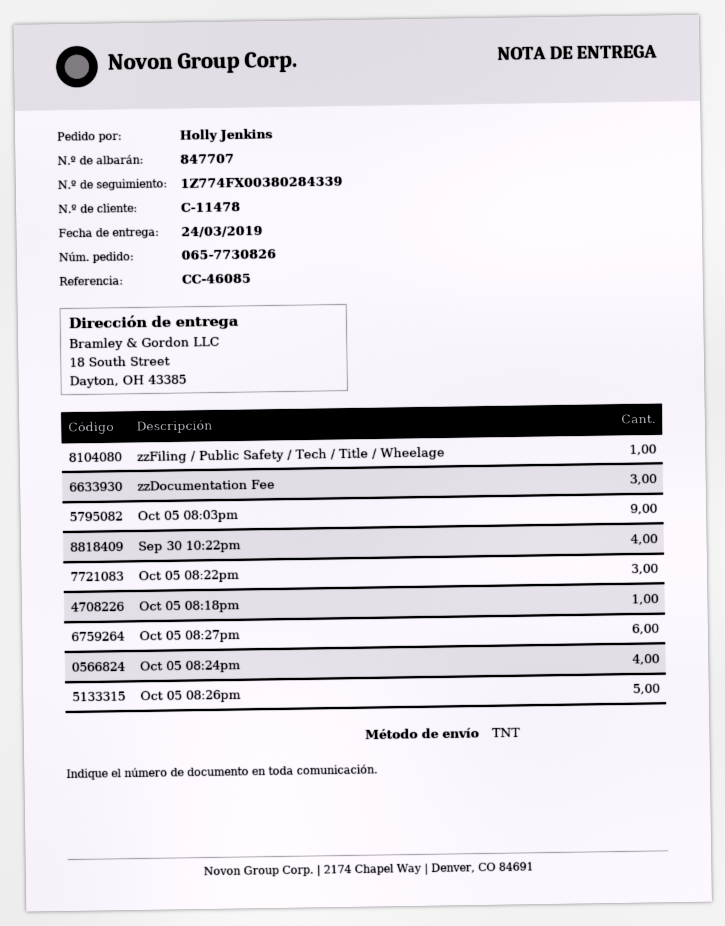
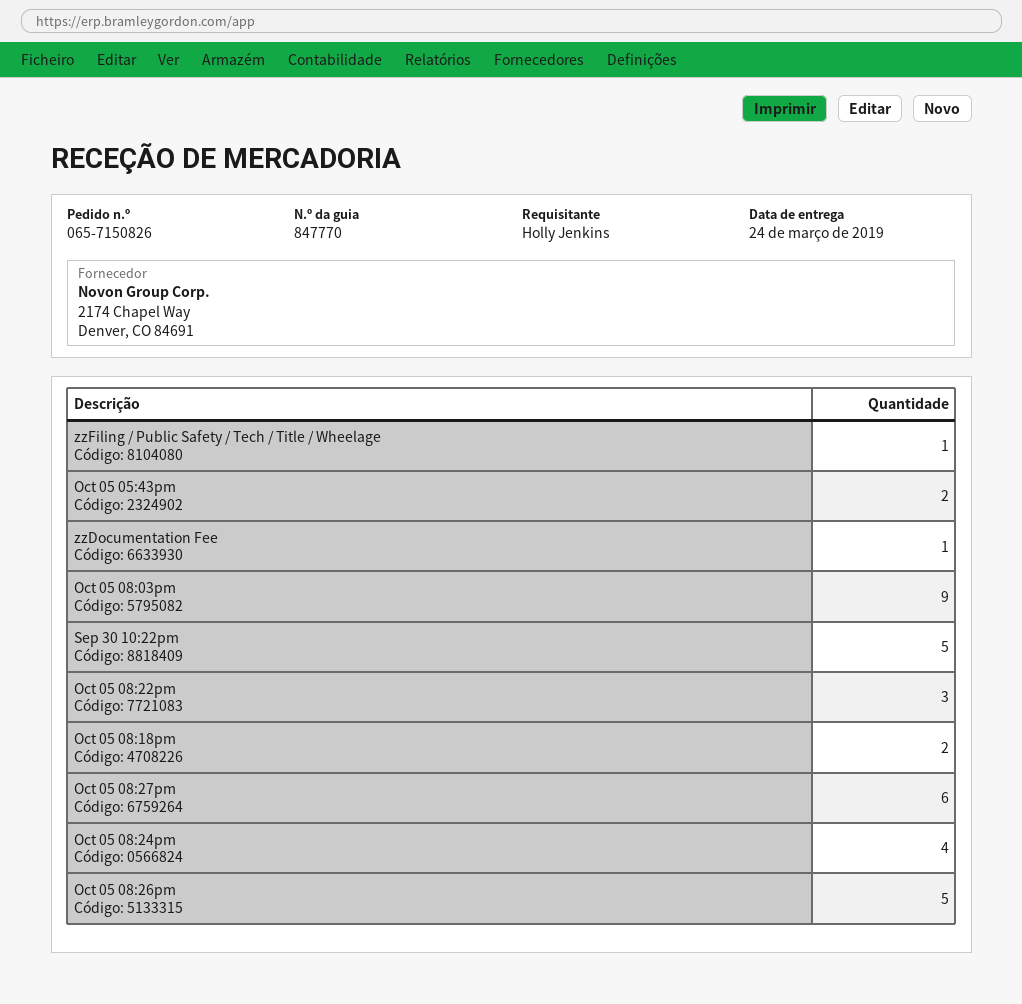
order number: 065-7730826 -> 065-7150826
delivery note number: 847707 -> 847770
zzDocumentation Fee: 3 -> 1
Sep 30 10:22pm: 4 -> 5
Oct 05 08:18pm: 1 -> 2
Oct 05 05:43pm: none -> 2

